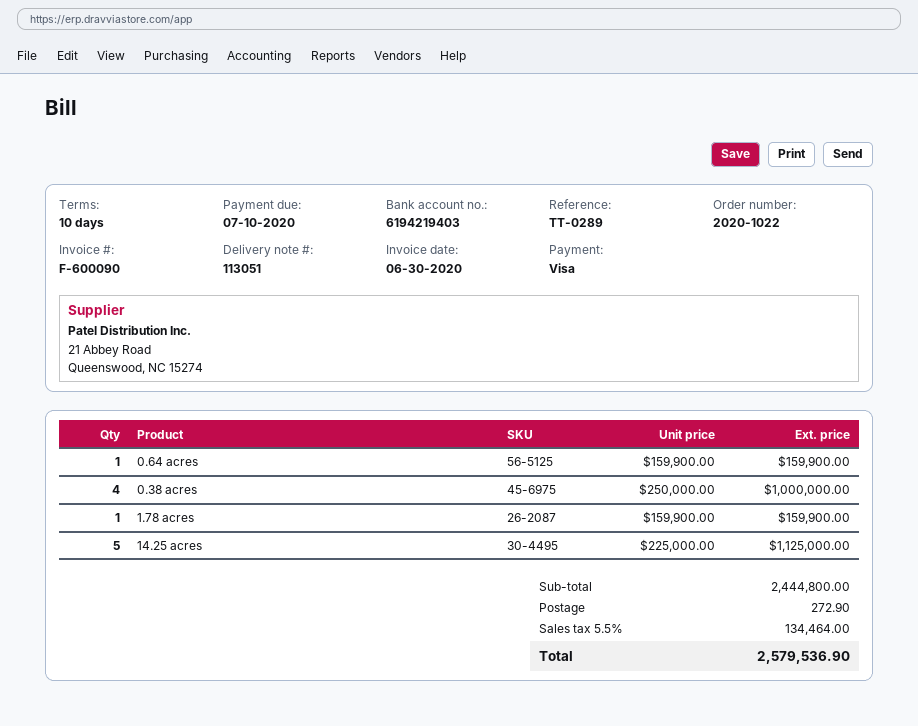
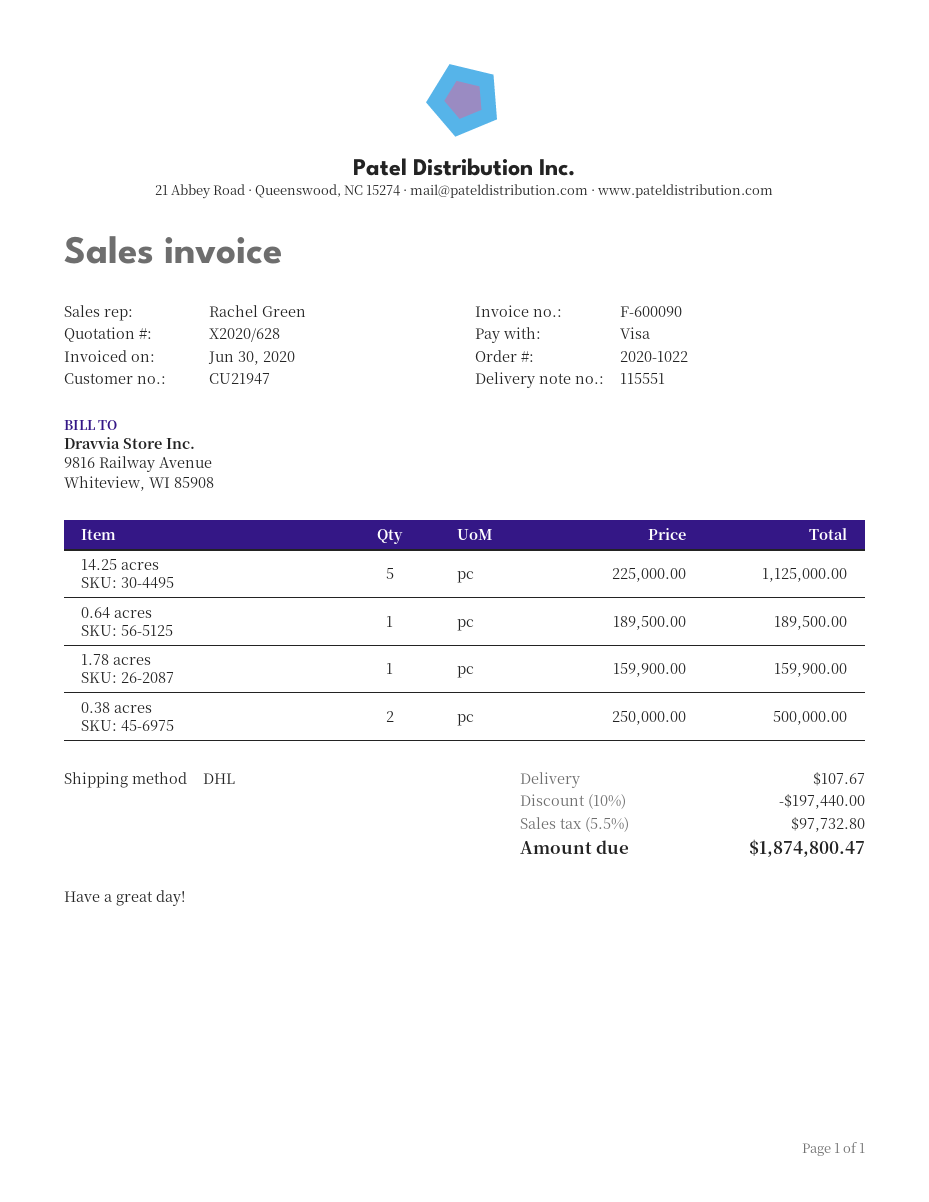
delivery note number: 113051 -> 115551
0.64 acres: 1 x 159900.00 = 159900.00 -> 1 x 189500.00 = 189500.00
0.38 acres: 4 x 250000.00 = 1000000.00 -> 2 x 250000.00 = 500000.00
discount: none -> 10% = 197440.00
shipping: 272.90 -> 107.67
tax: 5.5% = 134464.00 -> 5.5% = 97732.80
total: 2579536.90 -> 1874800.47

